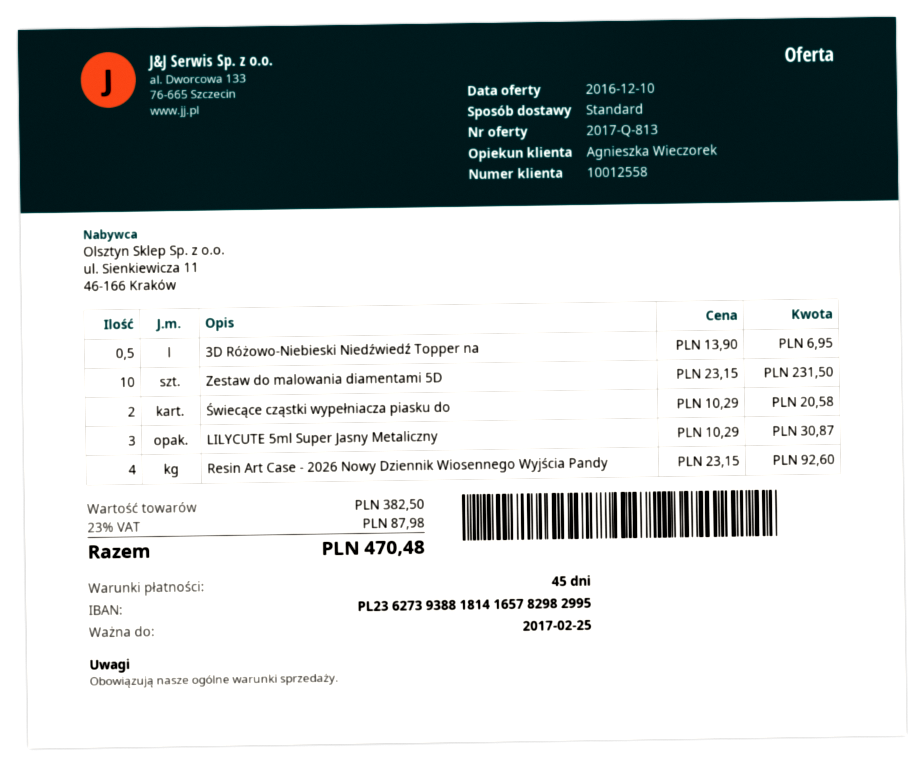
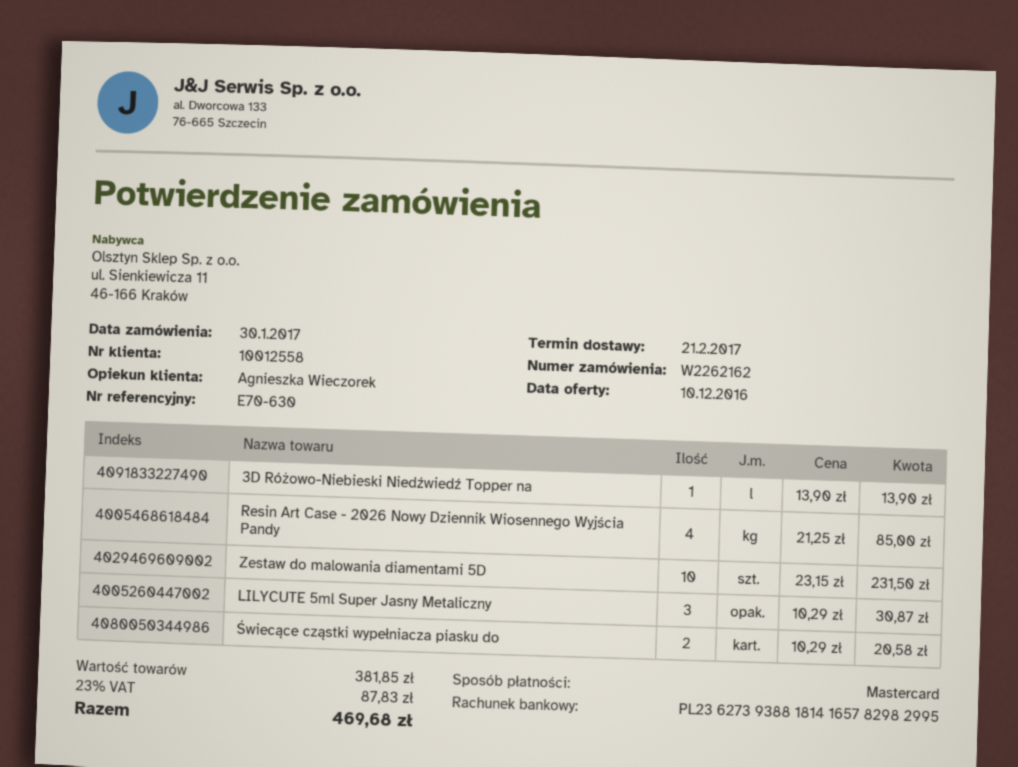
3D Różowo-Niebieski Niedźwiedź Topper na: 0.5 x 13.90 = 6.95 -> 1 x 13.90 = 13.90
Resin Art Case - 2026 Nowy Dziennik Wiosennego Wyjścia Pandy: 4 x 23.15 = 92.60 -> 4 x 21.25 = 85.00
subtotal: 382.50 -> 381.85
tax: 23% = 87.98 -> 23% = 87.83
total: 470.48 -> 469.68

